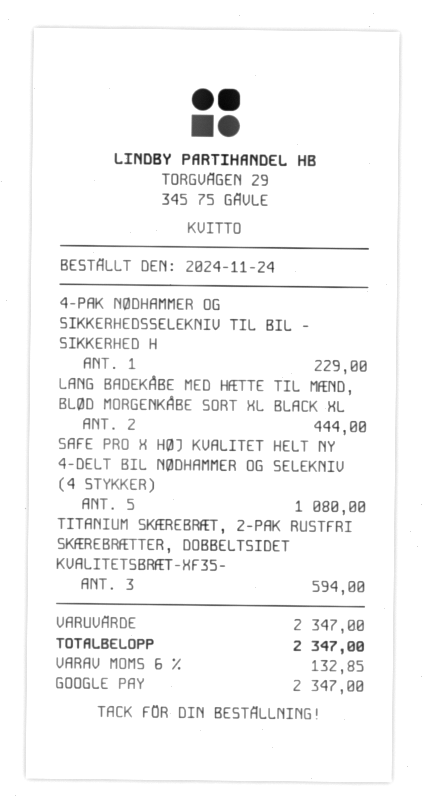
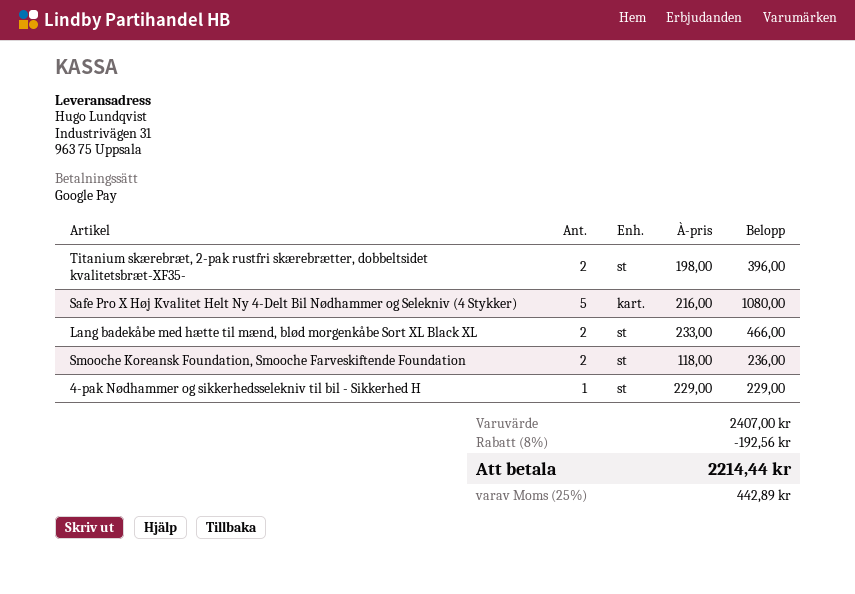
LANG BADEKÅBE MED HÆTTE TIL MÆND, BLØD MORGENKÅBE SORT XL BLACK XL: 2 for 444.00 -> 2 for 466.00
TITANIUM SKÆREBRÆT, 2-PAK RUSTFRI SKÆREBRÆTTER, DOBBELTSIDET KVALITETSBRÆT-XF35-: 3 for 594.00 -> 2 for 396.00
Smooche Koreansk Foundation, Smooche Farveskiftende Foundation: none -> 2 for 236.00
subtotal: 2347.00 -> 2407.00
discount: none -> 8% = 192.56
tax: 6% = 132.85 -> 25% = 442.89
total: 2347.00 -> 2214.44

